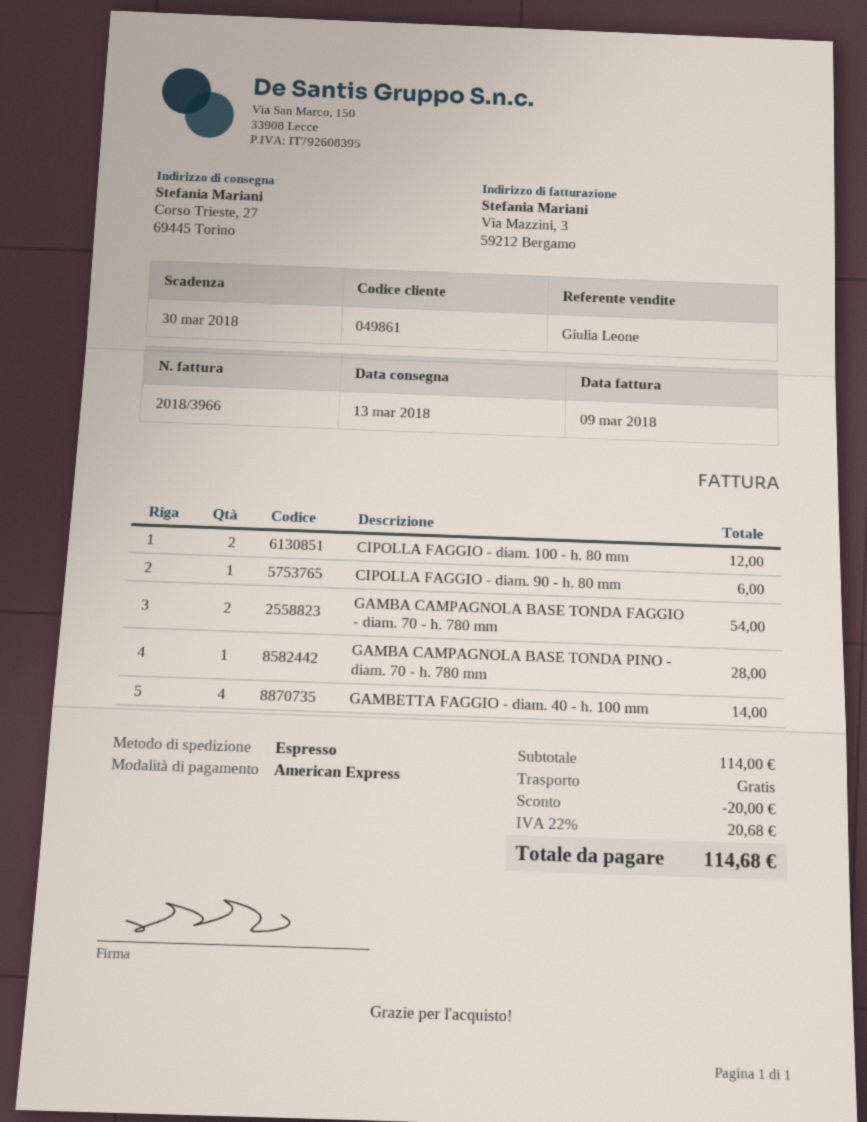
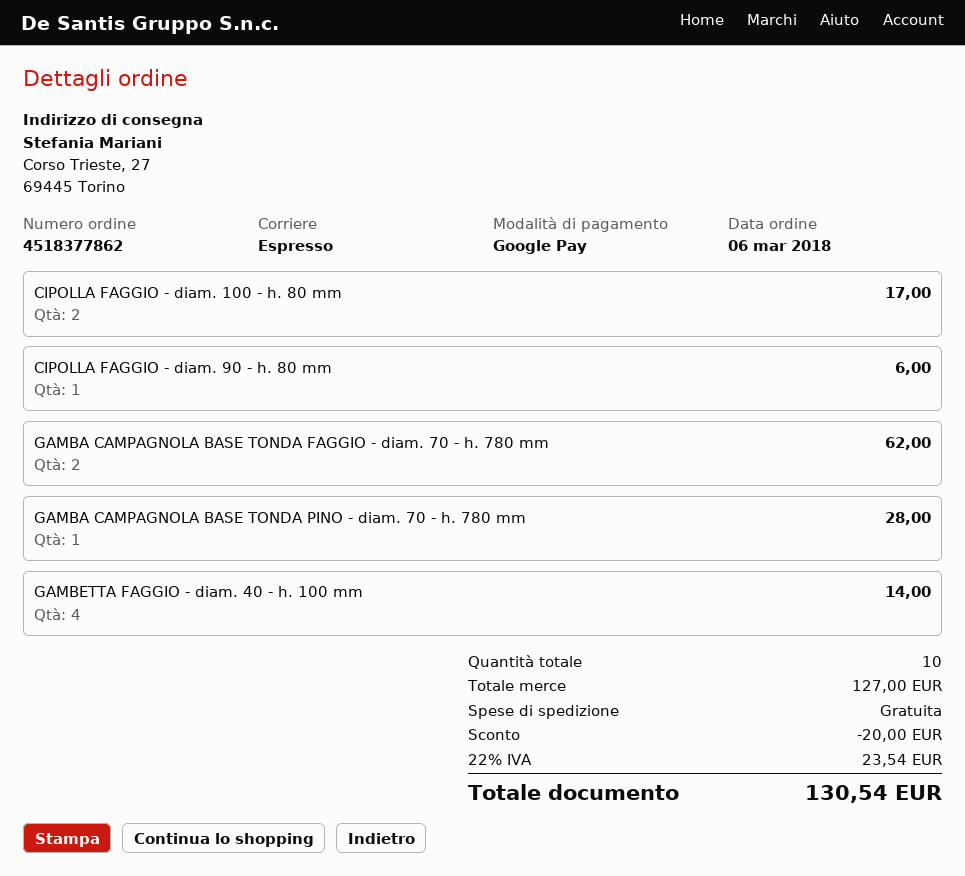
payment method: American Express -> Google Pay
CIPOLLA FAGGIO - diam. 100 - h. 80 mm: 2 for 12.00 -> 2 for 17.00
GAMBA CAMPAGNOLA BASE TONDA FAGGIO - diam. 70 - h. 780 mm: 2 for 54.00 -> 2 for 62.00
subtotal: 114.00 -> 127.00
tax: 22% = 20.68 -> 22% = 23.54
total: 114.68 -> 130.54

